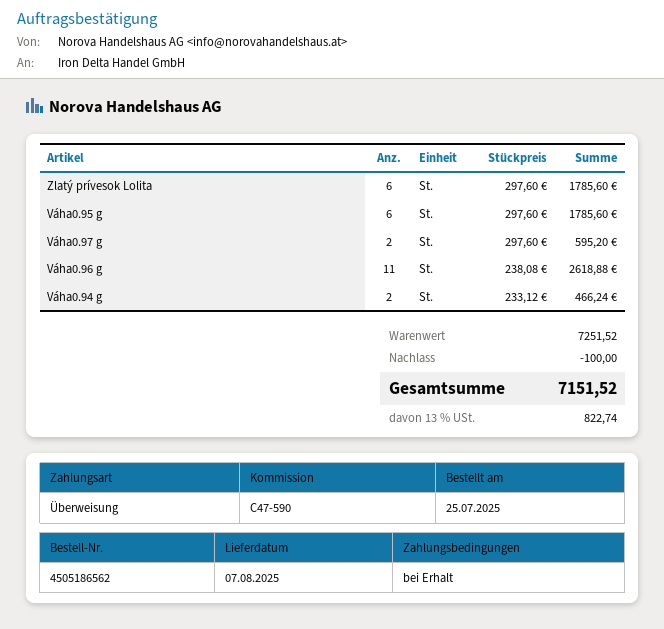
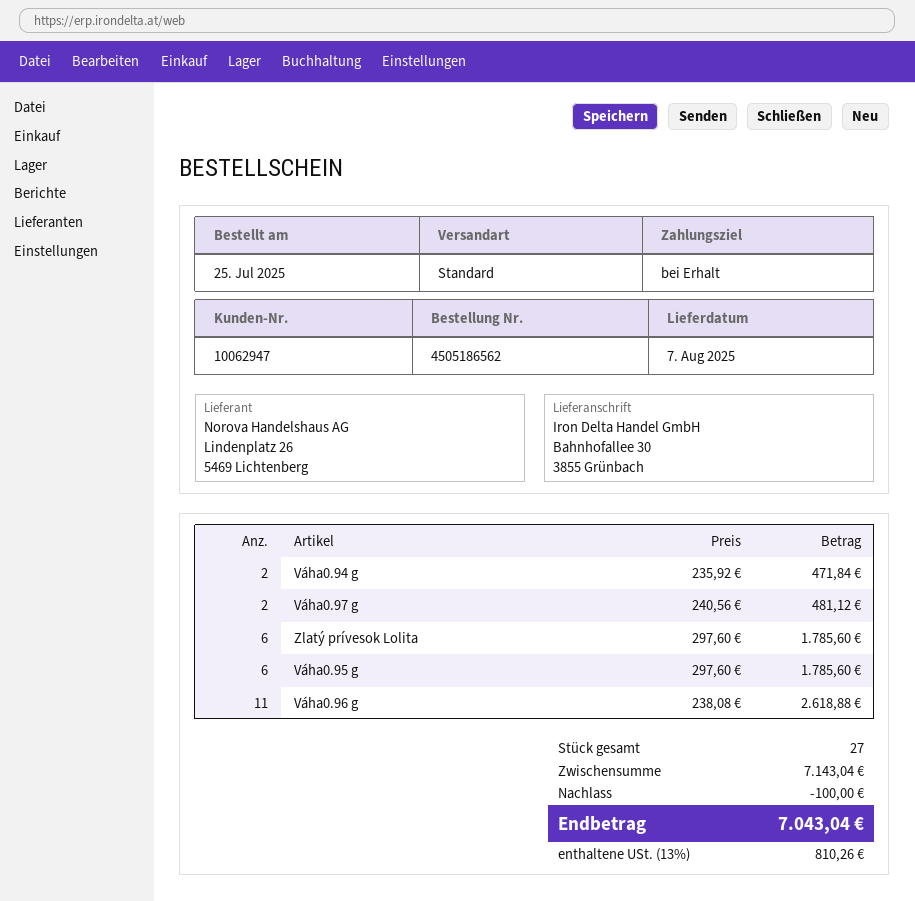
Váha0.97 g: 2 x 297.60 = 595.20 -> 2 x 240.56 = 481.12
Váha0.94 g: 2 x 233.12 = 466.24 -> 2 x 235.92 = 471.84
subtotal: 7251.52 -> 7143.04
tax: 13% = 822.74 -> 13% = 810.26
total: 7151.52 -> 7043.04

